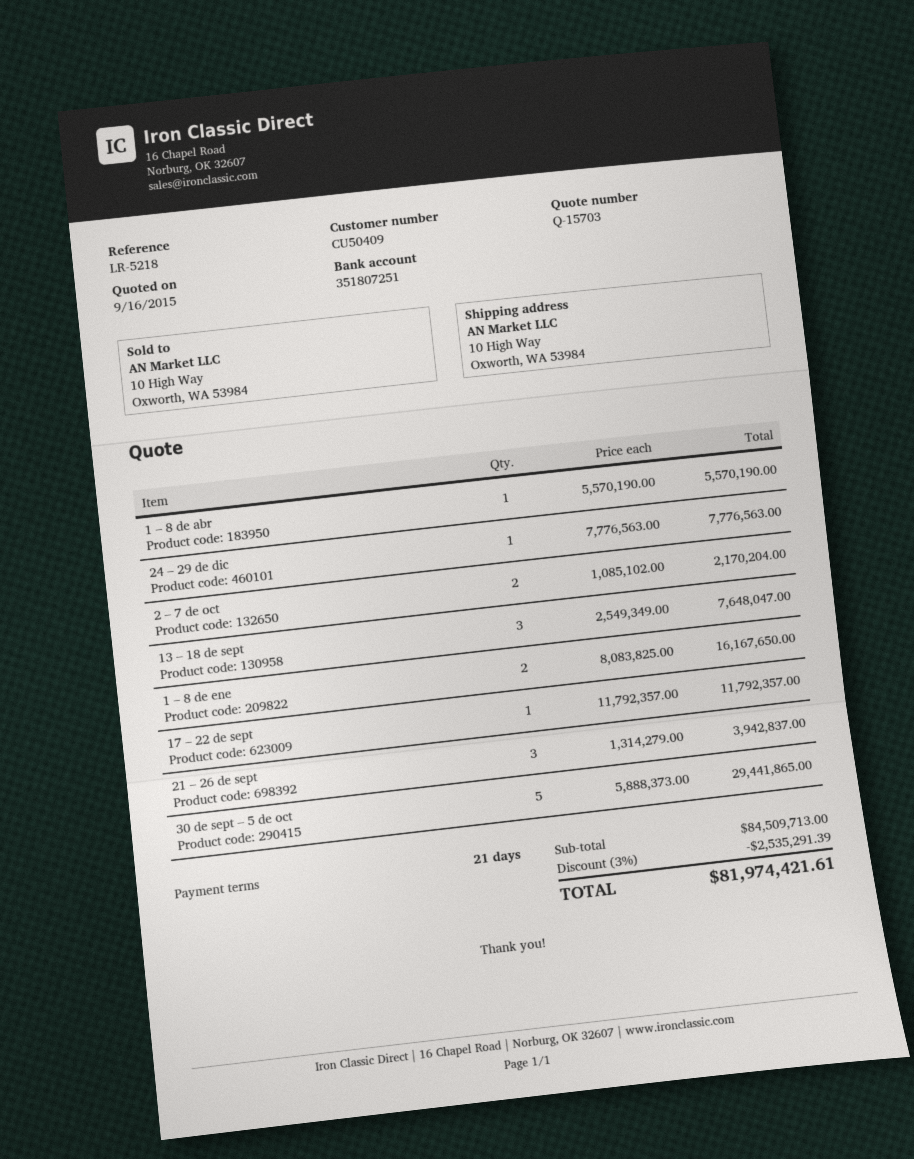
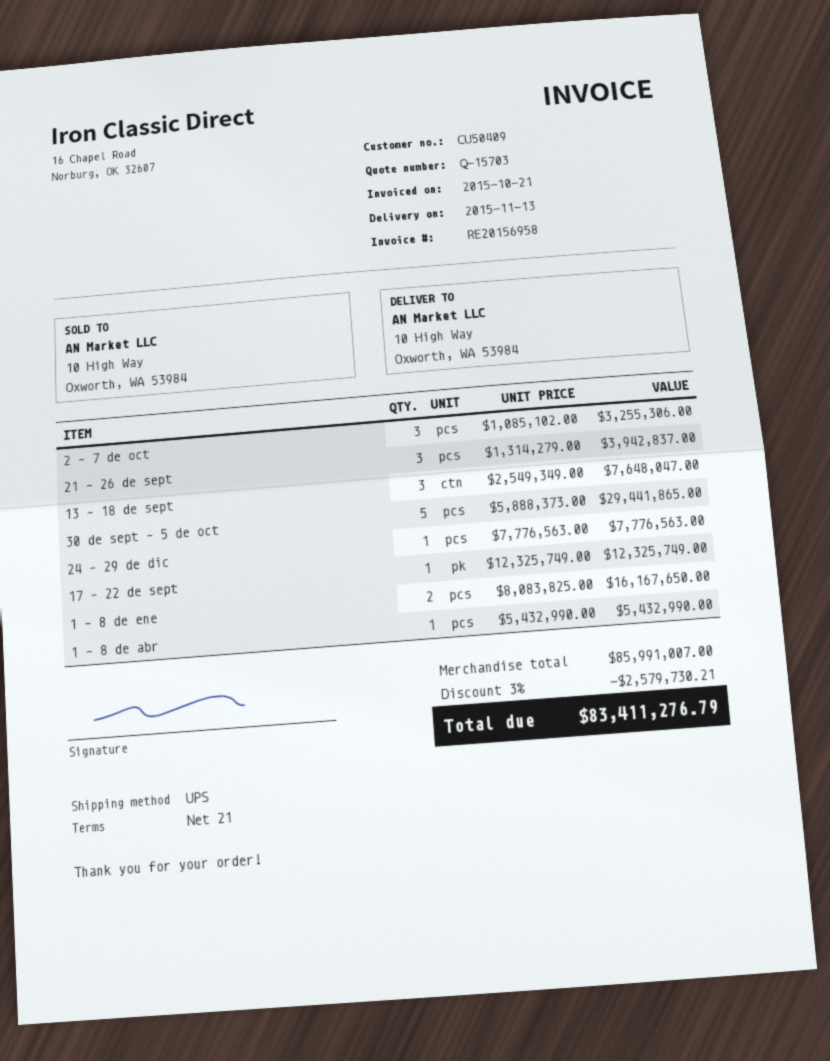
1 – 8 de abr: 1 x 5570190.00 = 5570190.00 -> 1 x 5432990.00 = 5432990.00
2 – 7 de oct: 2 x 1085102.00 = 2170204.00 -> 3 x 1085102.00 = 3255306.00
17 – 22 de sept: 1 x 11792357.00 = 11792357.00 -> 1 x 12325749.00 = 12325749.00
subtotal: 84509713.00 -> 85991007.00
discount: 3% = 2535291.39 -> 3% = 2579730.21
total: 81974421.61 -> 83411276.79

